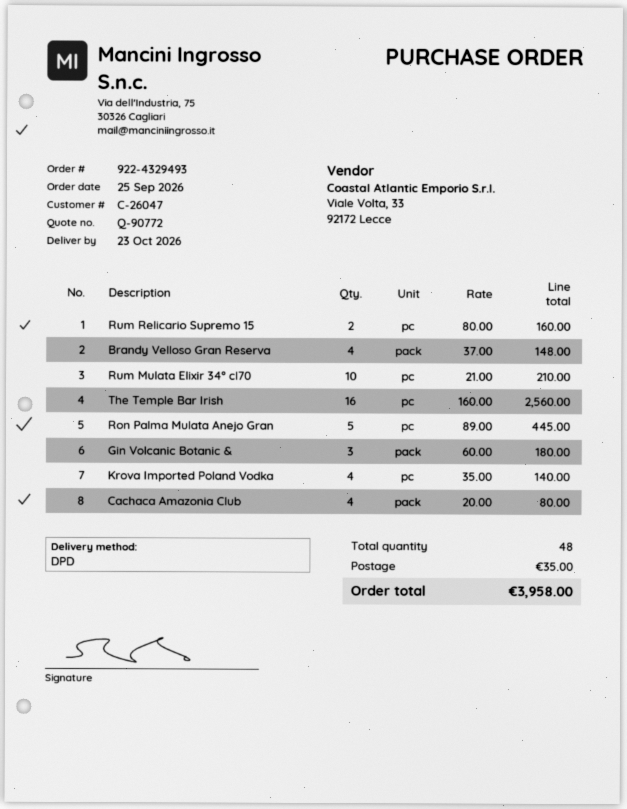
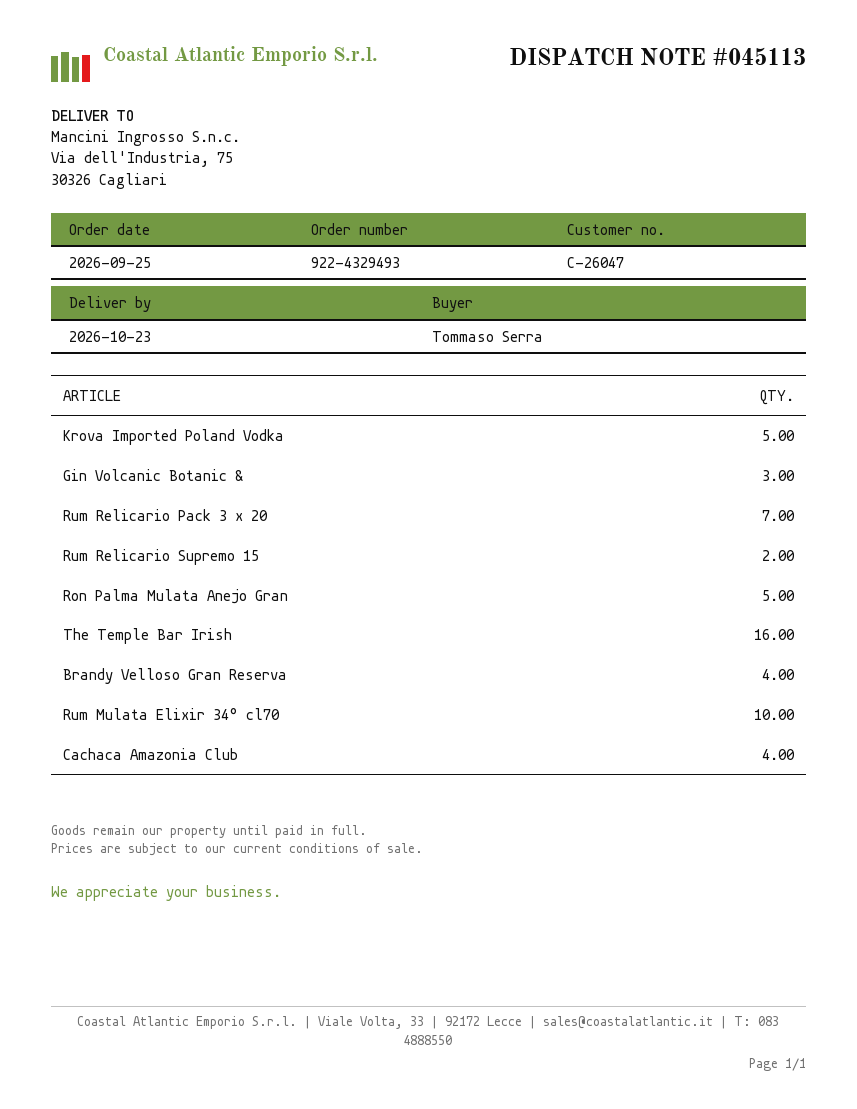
Krova Imported Poland Vodka: 4 -> 5
Rum Relicario Pack 3 x 20: none -> 7

